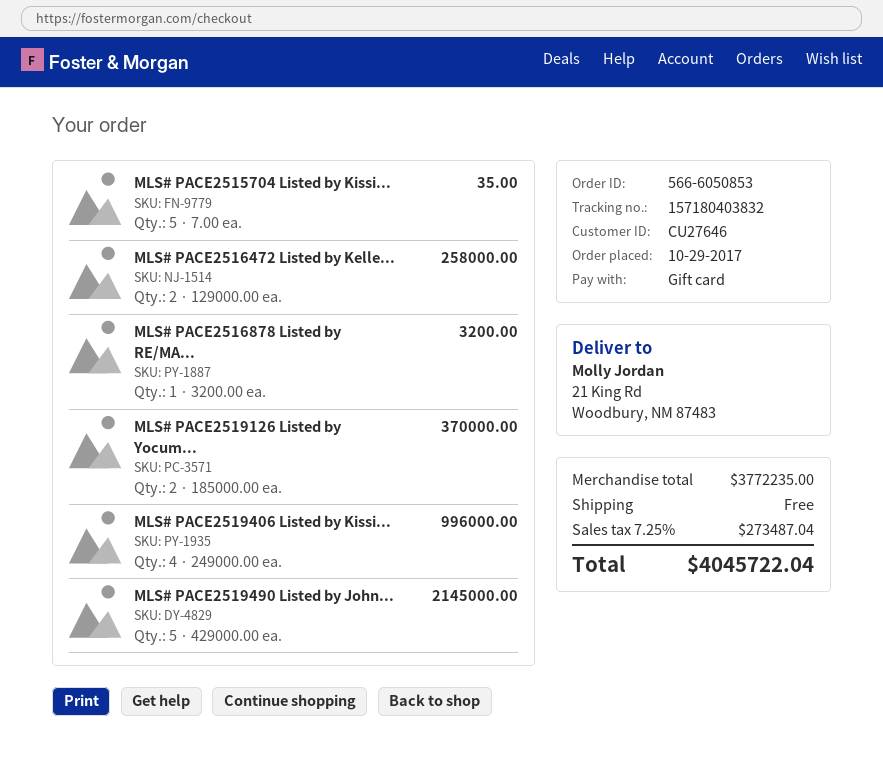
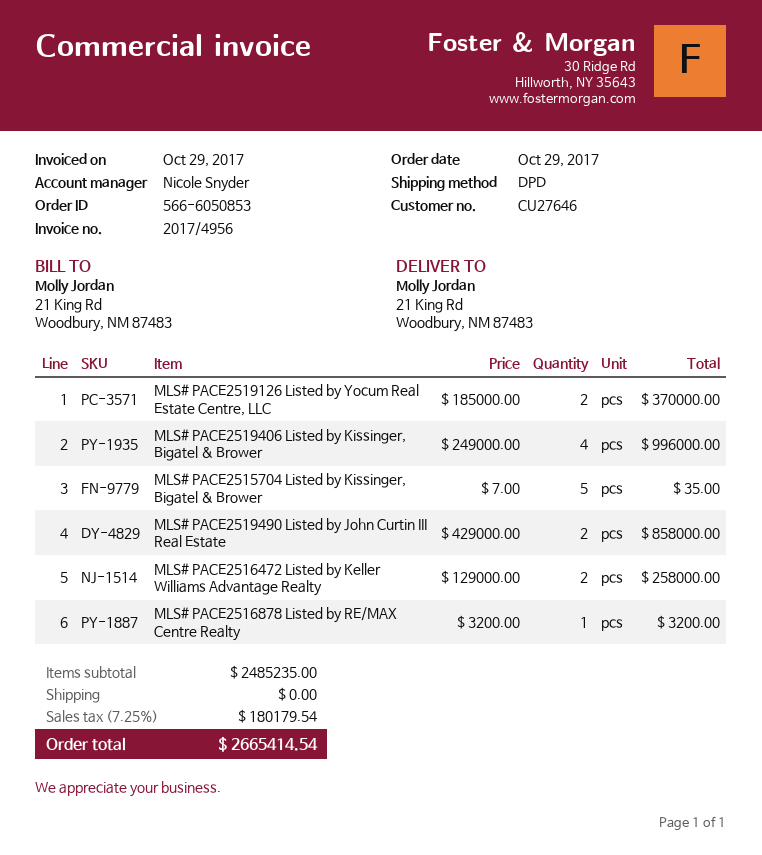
MLS# PACE2519490 Listed by John...: 5 x 429000.00 = 2145000.00 -> 2 x 429000.00 = 858000.00
subtotal: 3772235.00 -> 2485235.00
tax: 7.25% = 273487.04 -> 7.25% = 180179.54
total: 4045722.04 -> 2665414.54

